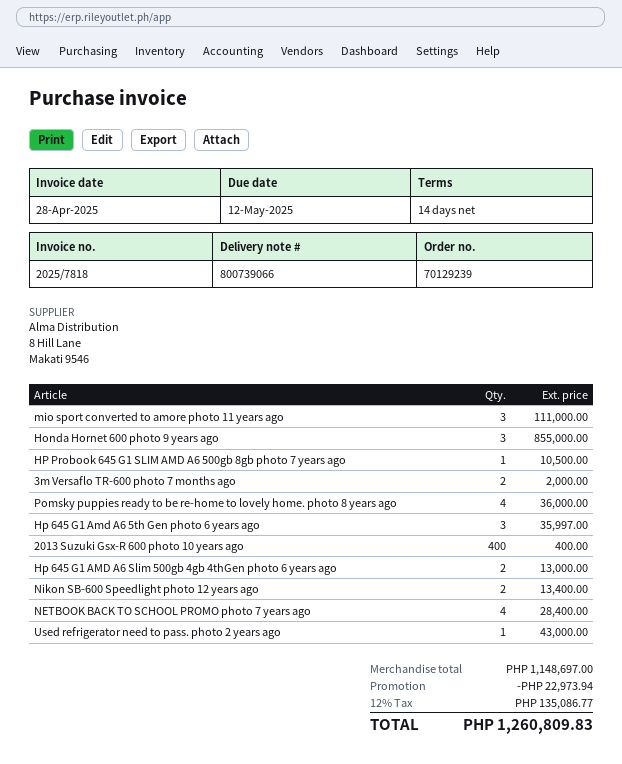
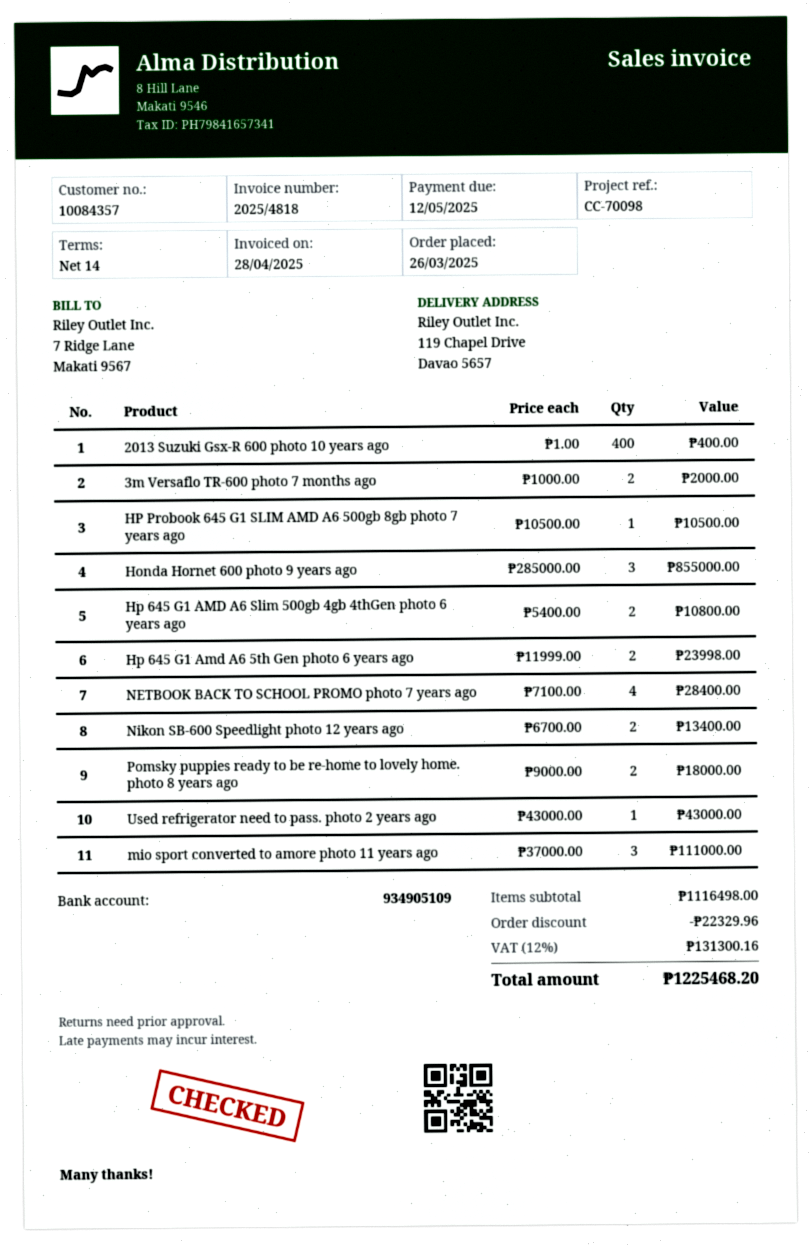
invoice number: 2025/7818 -> 2025/4818
Pomsky puppies ready to be re-home to lovely home. photo 8 years ago: 4 for 36000.00 -> 2 for 18000.00
Hp 645 G1 Amd A6 5th Gen photo 6 years ago: 3 for 35997.00 -> 2 for 23998.00
Hp 645 G1 AMD A6 Slim 500gb 4gb 4thGen photo 6 years ago: 2 for 13000.00 -> 2 for 10800.00
subtotal: 1148697.00 -> 1116498.00
discount: 22973.94 -> 22329.96
tax: 12% = 135086.77 -> 12% = 131300.16
total: 1260809.83 -> 1225468.20

